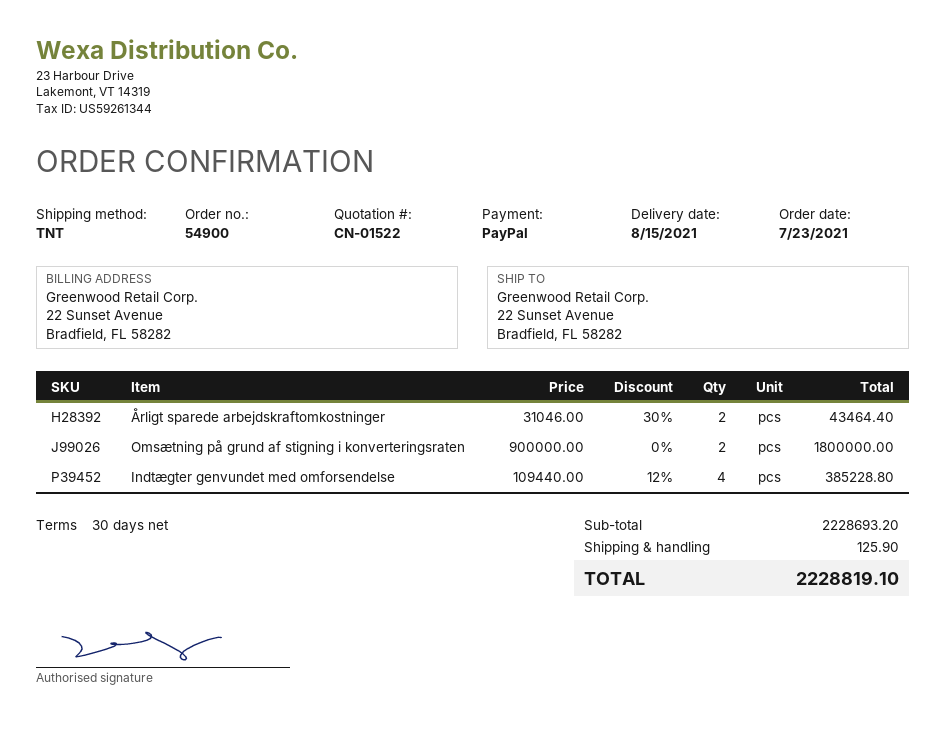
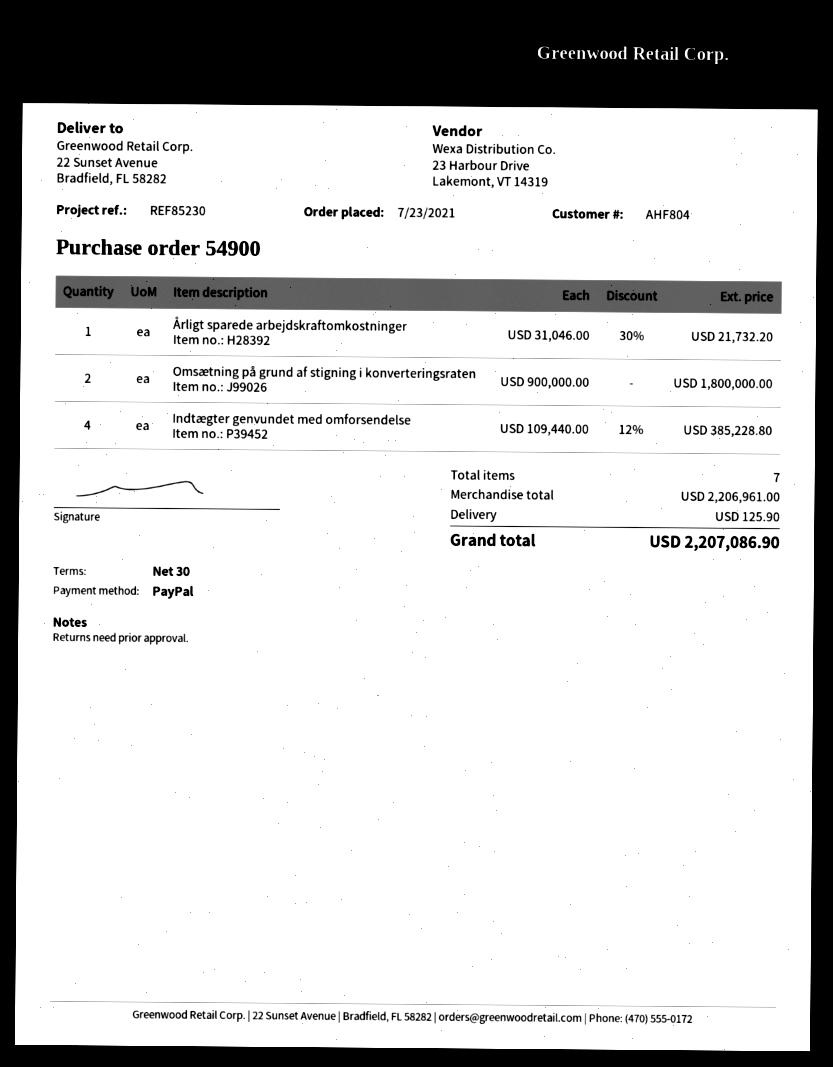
Årligt sparede arbejdskraftomkostninger: 2 x 31046.00 - 30% = 43464.40 -> 1 x 31046.00 - 30% = 21732.20
subtotal: 2228693.20 -> 2206961.00
total: 2228819.10 -> 2207086.90

